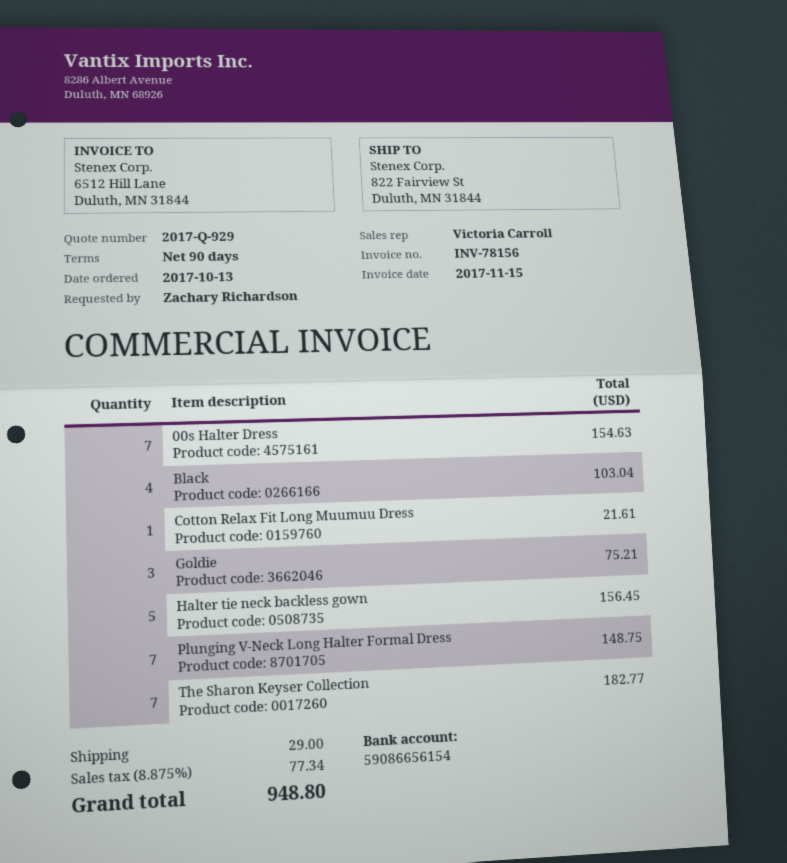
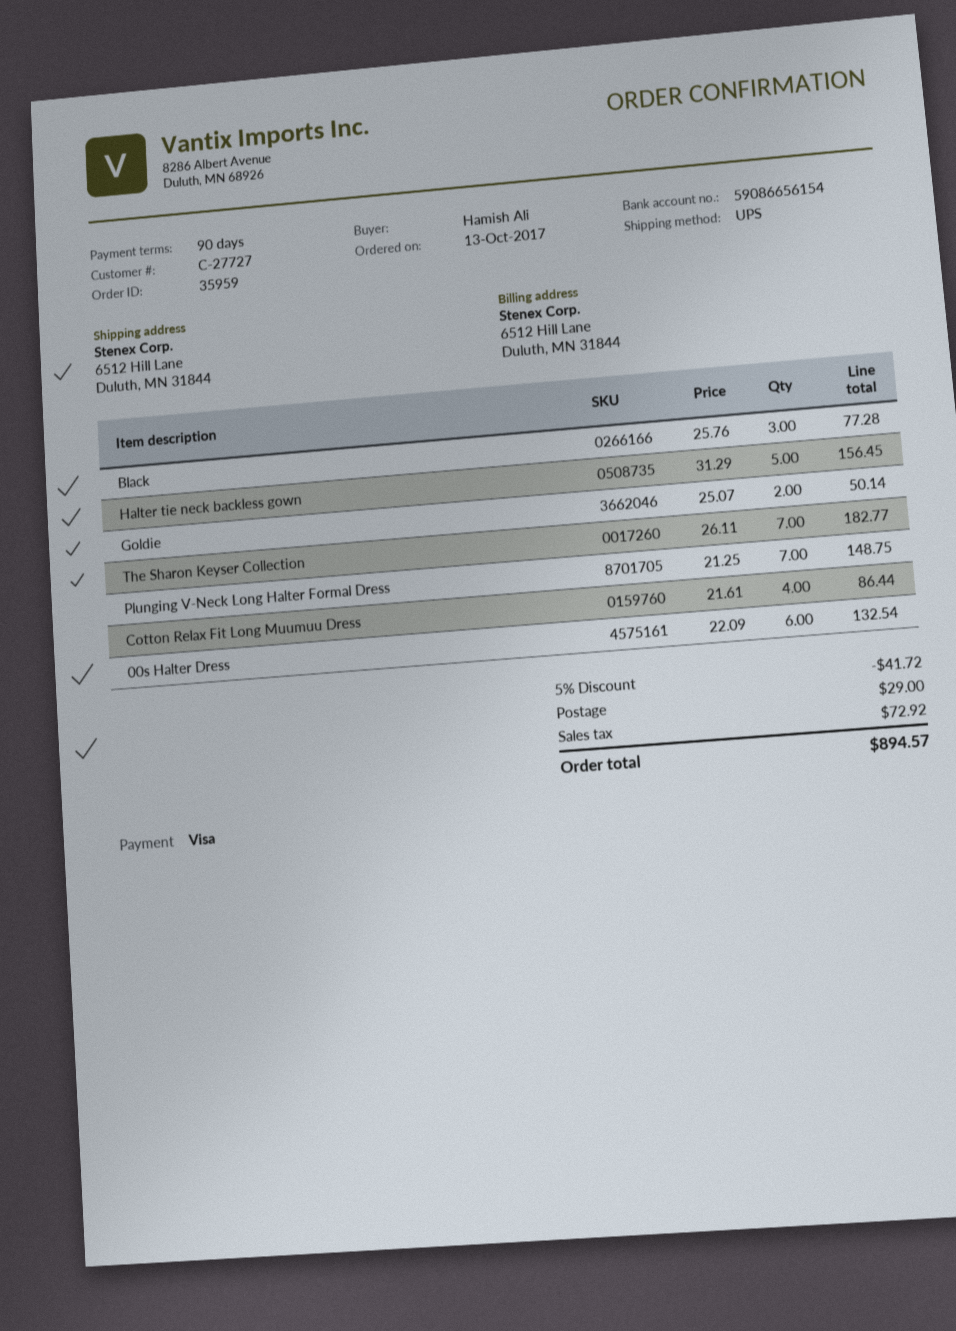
ordered by: Zachary Richardson -> Hamish Ali
ship to: 822 Fairview St, Duluth, MN 31844 -> 6512 Hill Lane, Duluth, MN 31844
00s Halter Dress: 7 for 154.63 -> 6 for 132.54
Black: 4 for 103.04 -> 3 for 77.28
Cotton Relax Fit Long Muumuu Dress: 1 for 21.61 -> 4 for 86.44
Goldie: 3 for 75.21 -> 2 for 50.14
discount: none -> 5% = 41.72
tax: 77.34 -> 72.92
total: 948.80 -> 894.57

